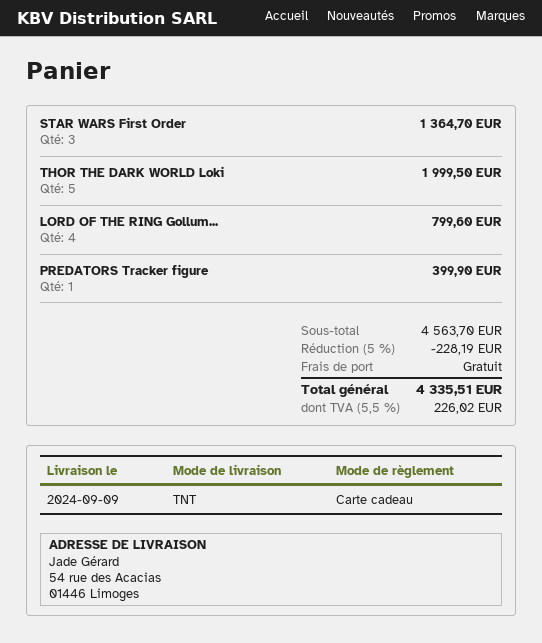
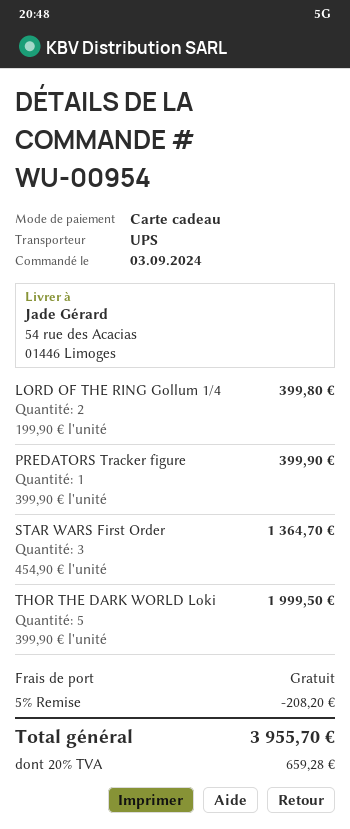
shipping method: TNT -> UPS
LORD OF THE RING Gollum...: 4 for 799.60 -> 2 for 399.80
discount: 5% = 228.19 -> 5% = 208.20
tax: 5.5% = 226.02 -> 20% = 659.28
total: 4335.51 -> 3955.70

